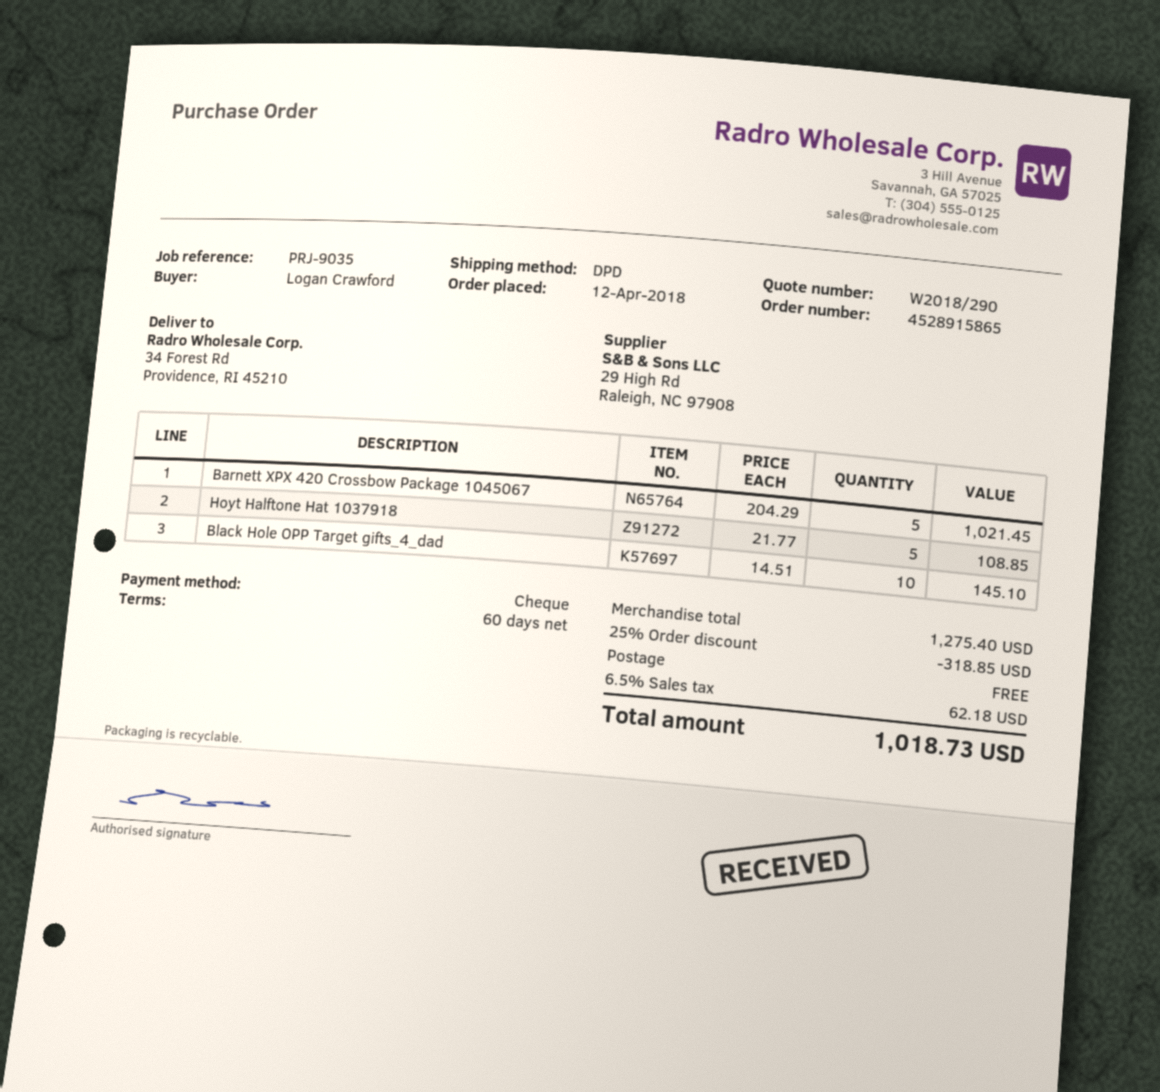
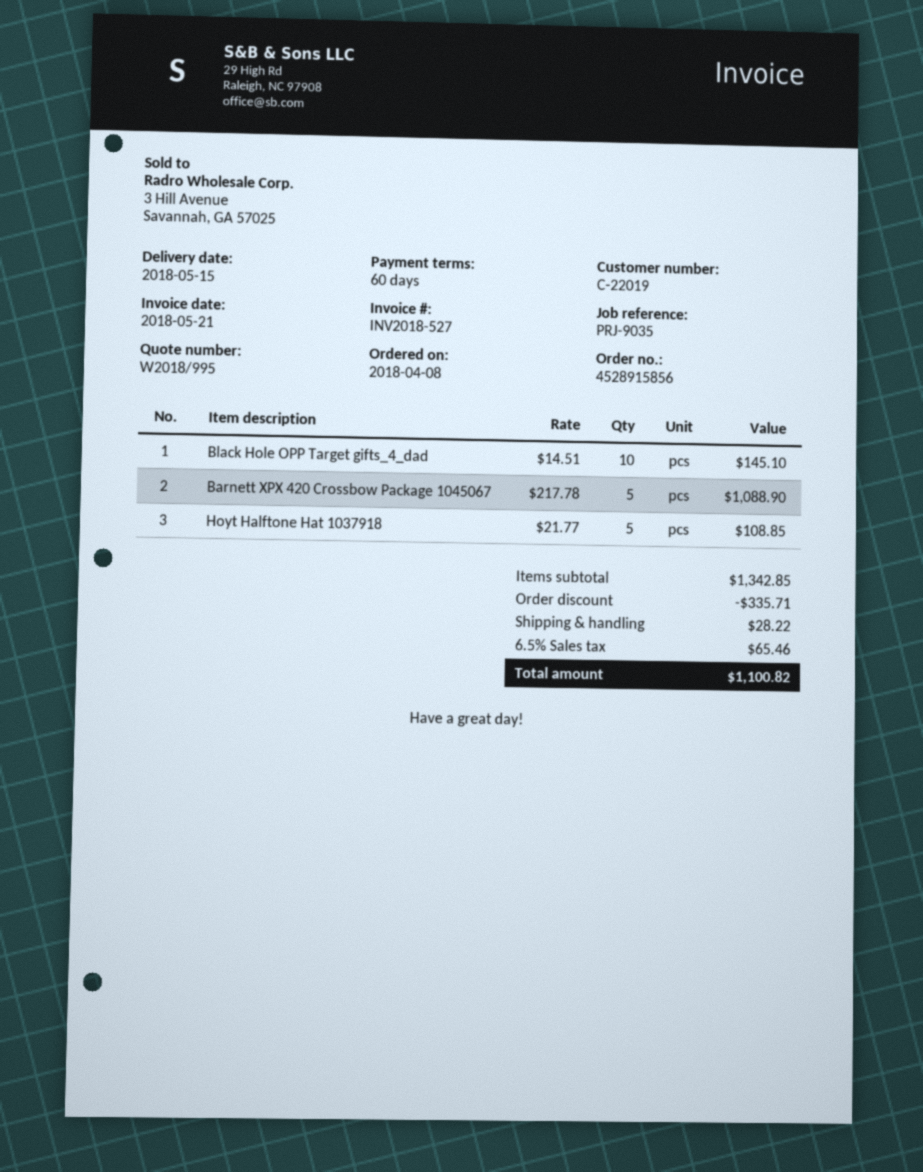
quote number: W2018/290 -> W2018/995
order number: 4528915865 -> 4528915856
order date: 2018-04-12 -> 2018-04-08
Barnett XPX 420 Crossbow Package 1045067: 5 x 204.29 = 1021.45 -> 5 x 217.78 = 1088.90
subtotal: 1275.40 -> 1342.85
discount: 318.85 -> 335.71
shipping: 0.00 -> 28.22
tax: 6.5% = 62.18 -> 6.5% = 65.46
total: 1018.73 -> 1100.82

